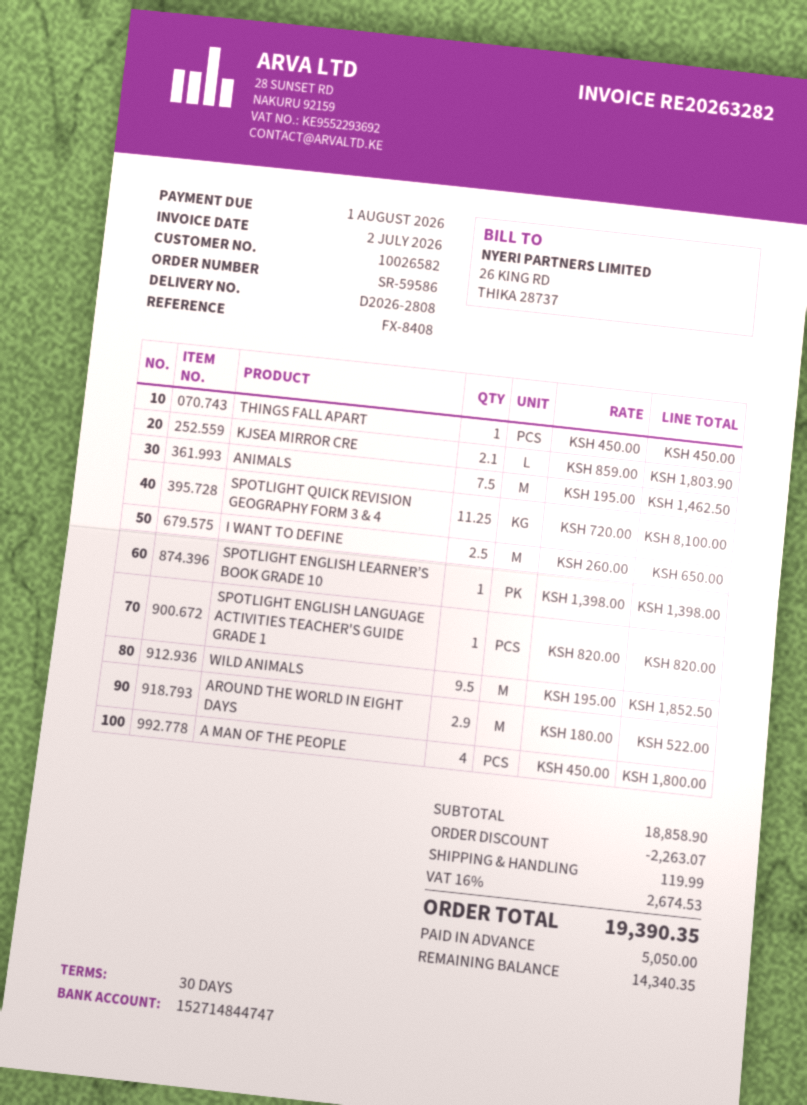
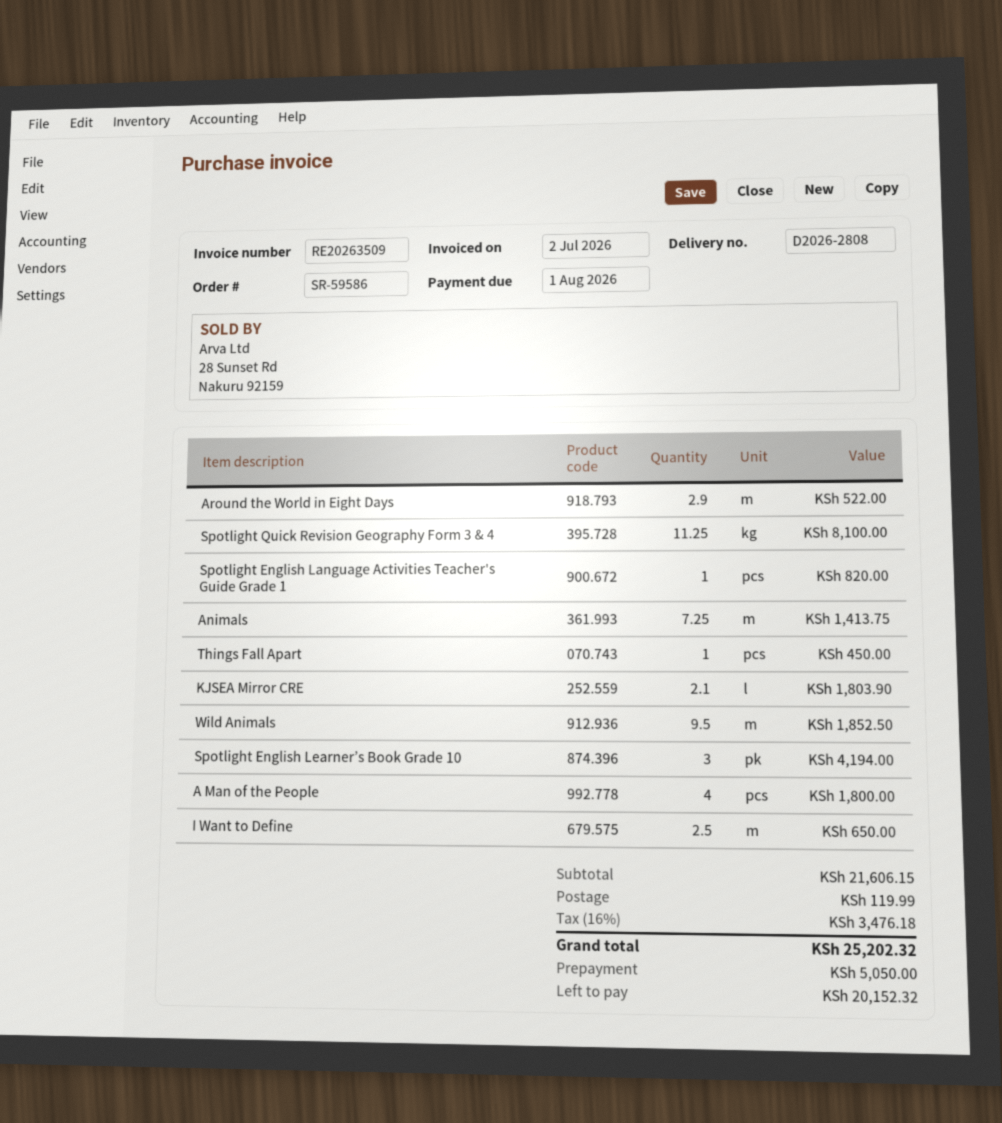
invoice number: RE20263282 -> RE20263509
ANIMALS: 7.5 for 1462.50 -> 7.25 for 1413.75
SPOTLIGHT ENGLISH LEARNER’S BOOK GRADE 10: 1 for 1398.00 -> 3 for 4194.00
subtotal: 18858.90 -> 21606.15
discount: 2263.07 -> none
tax: 16% = 2674.53 -> 16% = 3476.18
total: 19390.35 -> 25202.32
balance: 14340.35 -> 20152.32

